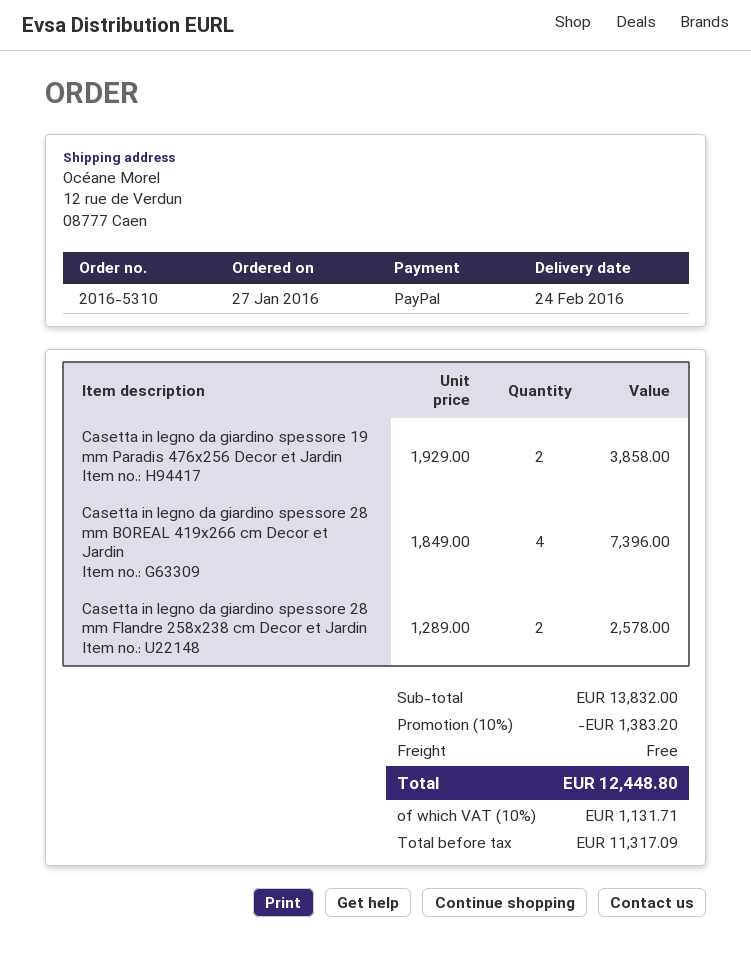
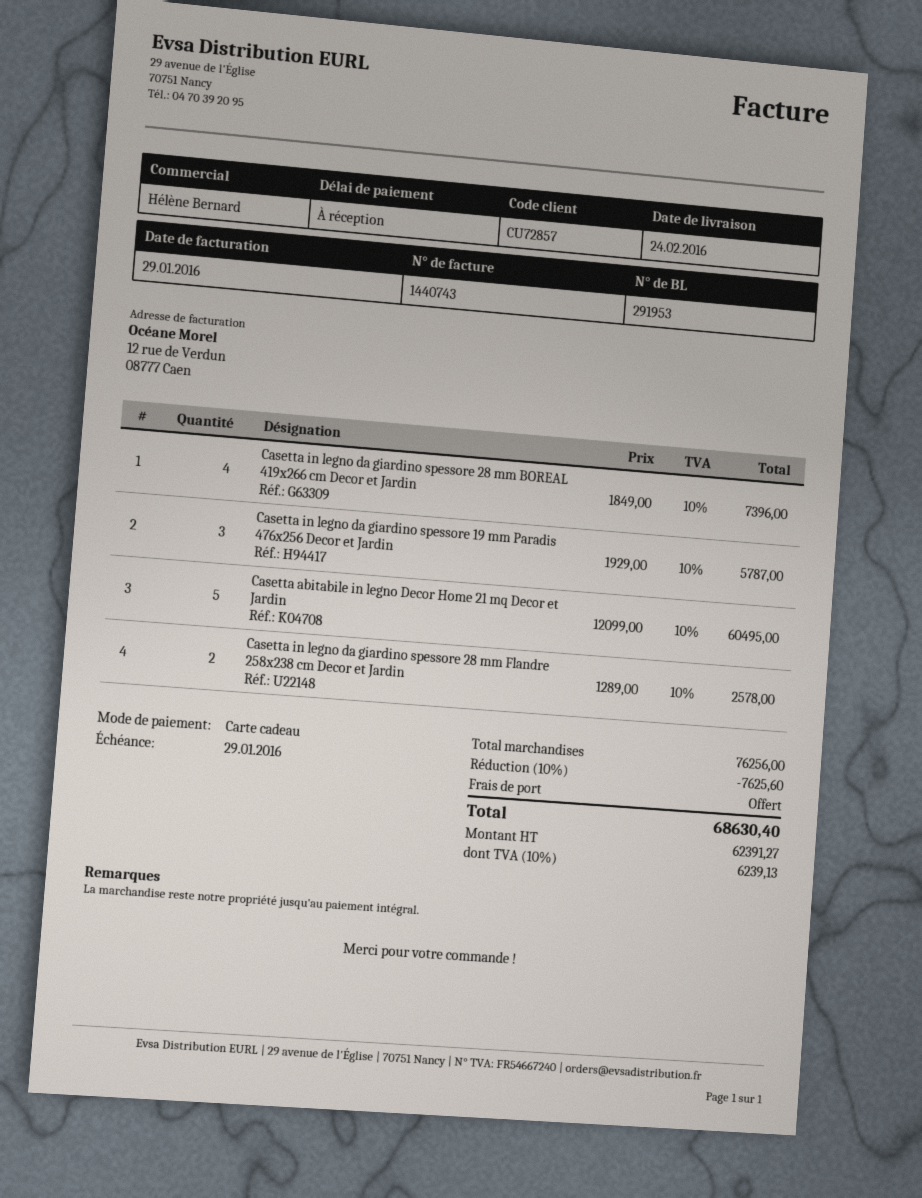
payment method: PayPal -> gift card
Casetta in legno da giardino spessore 19 mm Paradis 476x256 Decor et Jardin: 2 x 1929.00 = 3858.00 -> 3 x 1929.00 = 5787.00
Casetta abitabile in legno Decor Home 21 mq Decor et Jardin: none -> 5 x 12099.00 = 60495.00
subtotal: 13832.00 -> 76256.00
discount: 10% = 1383.20 -> 10% = 7625.60
net: 11317.09 -> 62391.27
tax: 10% = 1131.71 -> 10% = 6239.13
total: 12448.80 -> 68630.40

